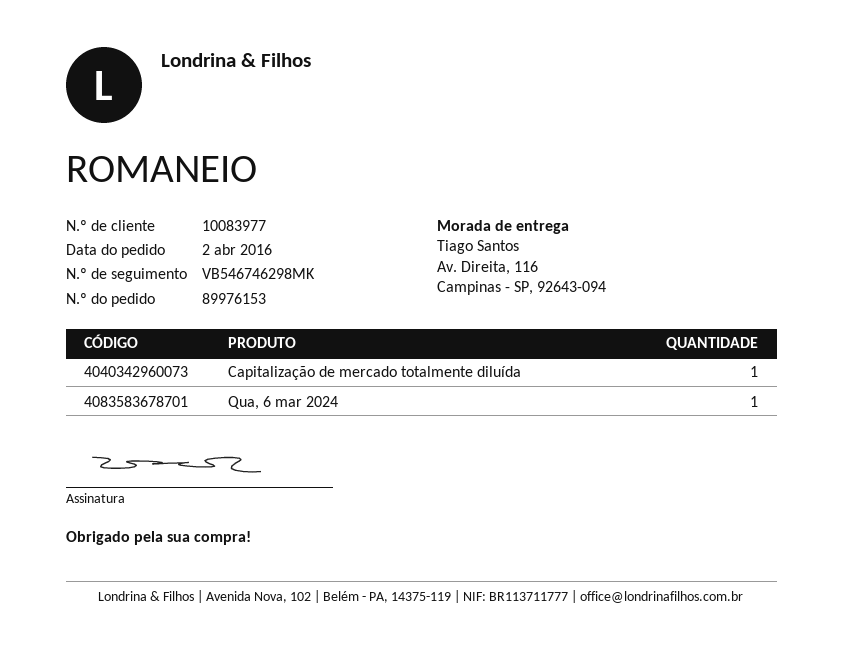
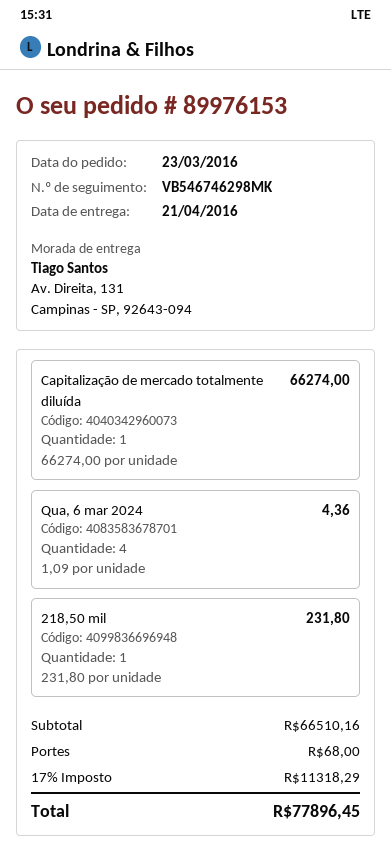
order date: 2016-04-02 -> 2016-03-23
ship to: Av. Direita, 116, Campinas - SP, 92643-094 -> Av. Direita, 131, Campinas - SP, 92643-094
Qua, 6 mar 2024: 1 -> 4
218,50 mil: none -> 1

